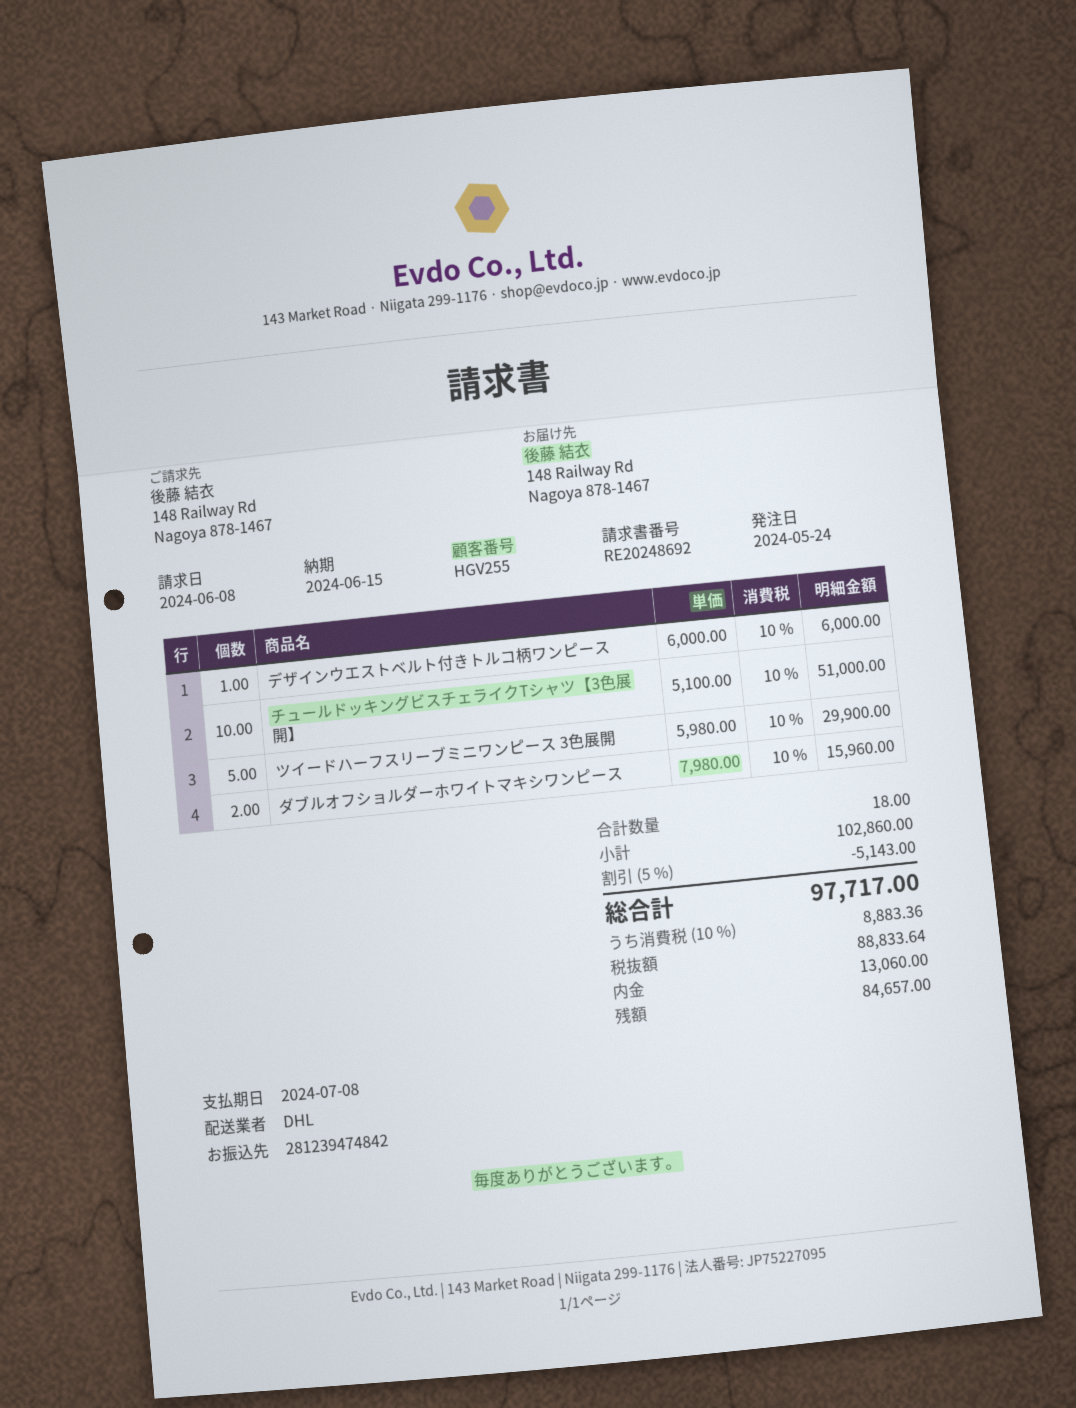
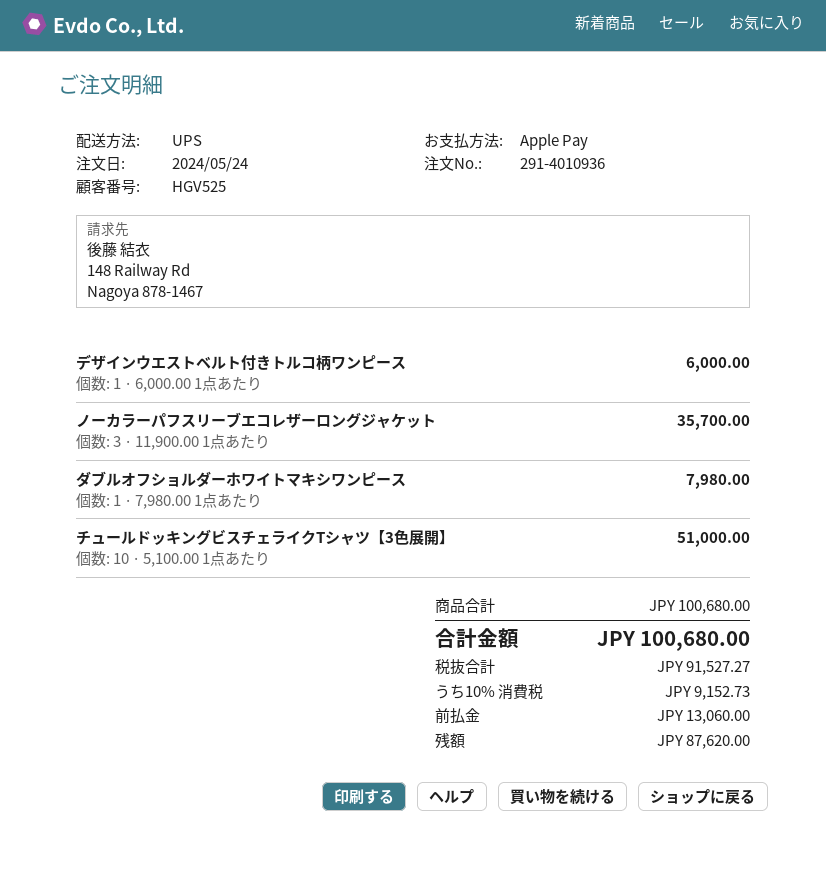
customer number: HGV255 -> HGV525
shipping method: DHL -> UPS
ツイードハーフスリーブミニワンピース 3色展開: 5 x 5980.00 = 29900.00 -> none
ダブルオフショルダーホワイトマキシワンピース: 2 x 7980.00 = 15960.00 -> 1 x 7980.00 = 7980.00
ノーカラーパフスリーブエコレザーロングジャケット: none -> 3 x 11900.00 = 35700.00
subtotal: 102860.00 -> 100680.00
discount: 5% = 5143.00 -> none
net: 88833.64 -> 91527.27
tax: 10% = 8883.36 -> 10% = 9152.73
total: 97717.00 -> 100680.00
balance: 84657.00 -> 87620.00

